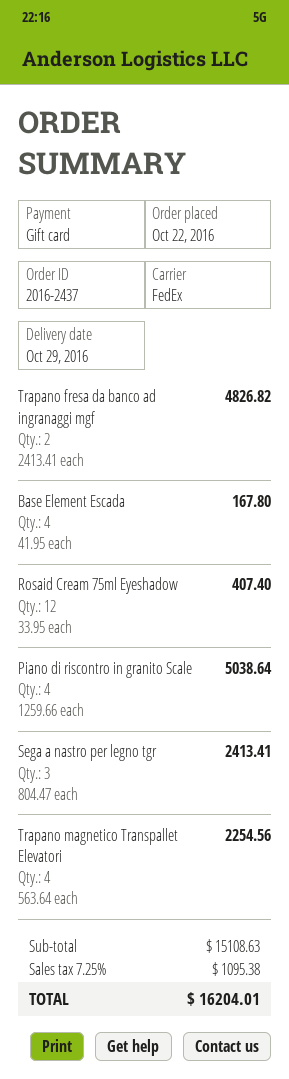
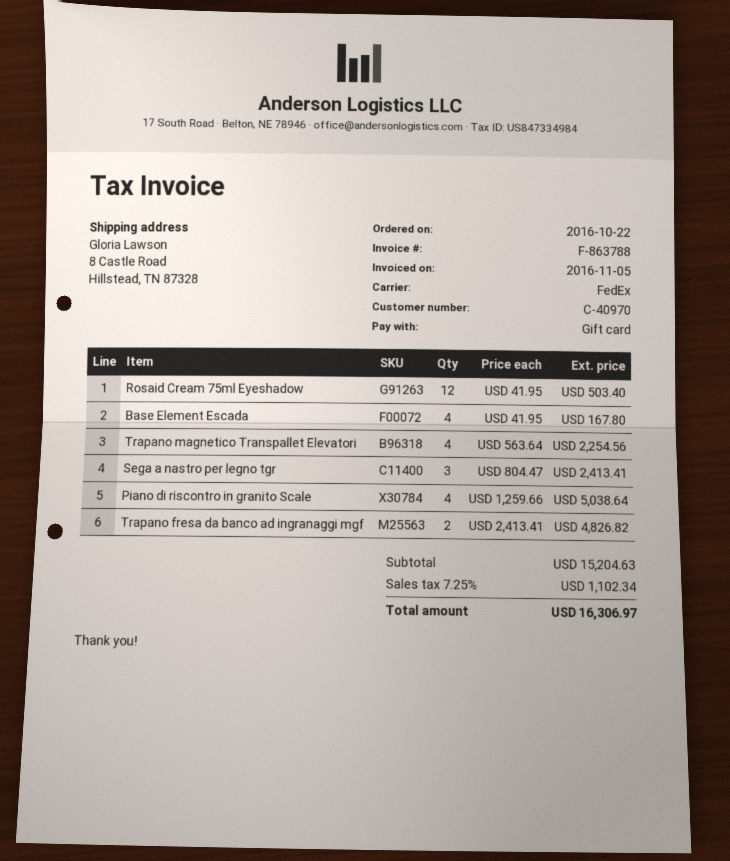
Rosaid Cream 75ml Eyeshadow: 12 x 33.95 = 407.40 -> 12 x 41.95 = 503.40
subtotal: 15108.63 -> 15204.63
tax: 7.25% = 1095.38 -> 7.25% = 1102.34
total: 16204.01 -> 16306.97

